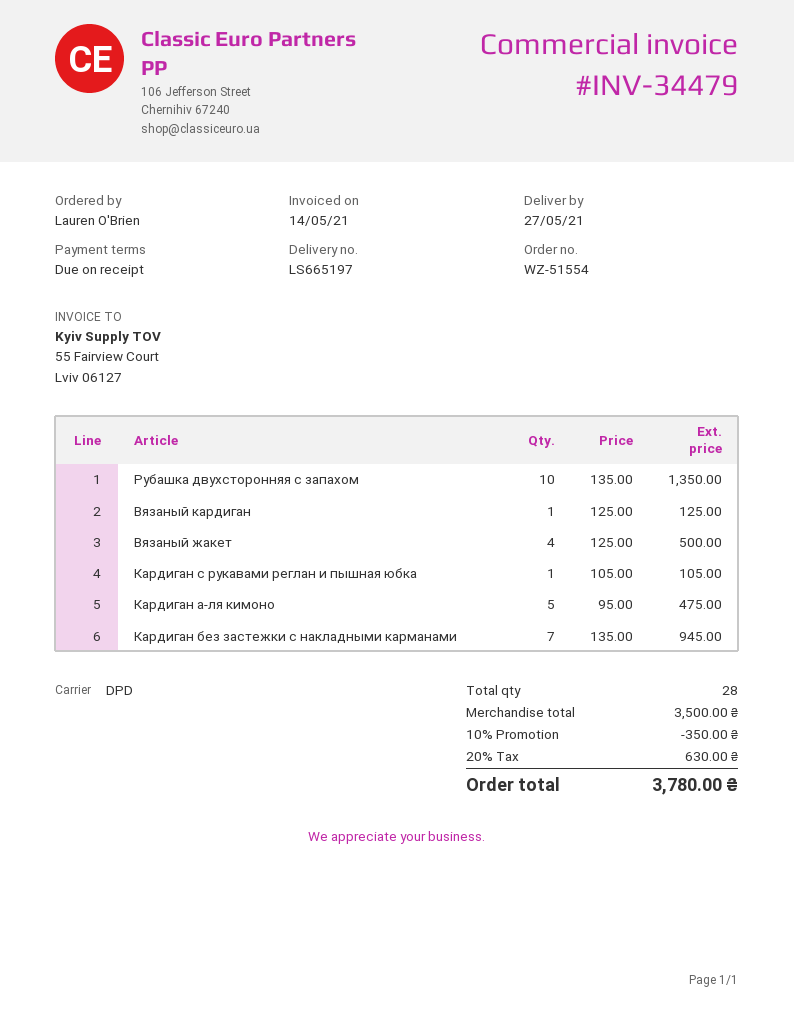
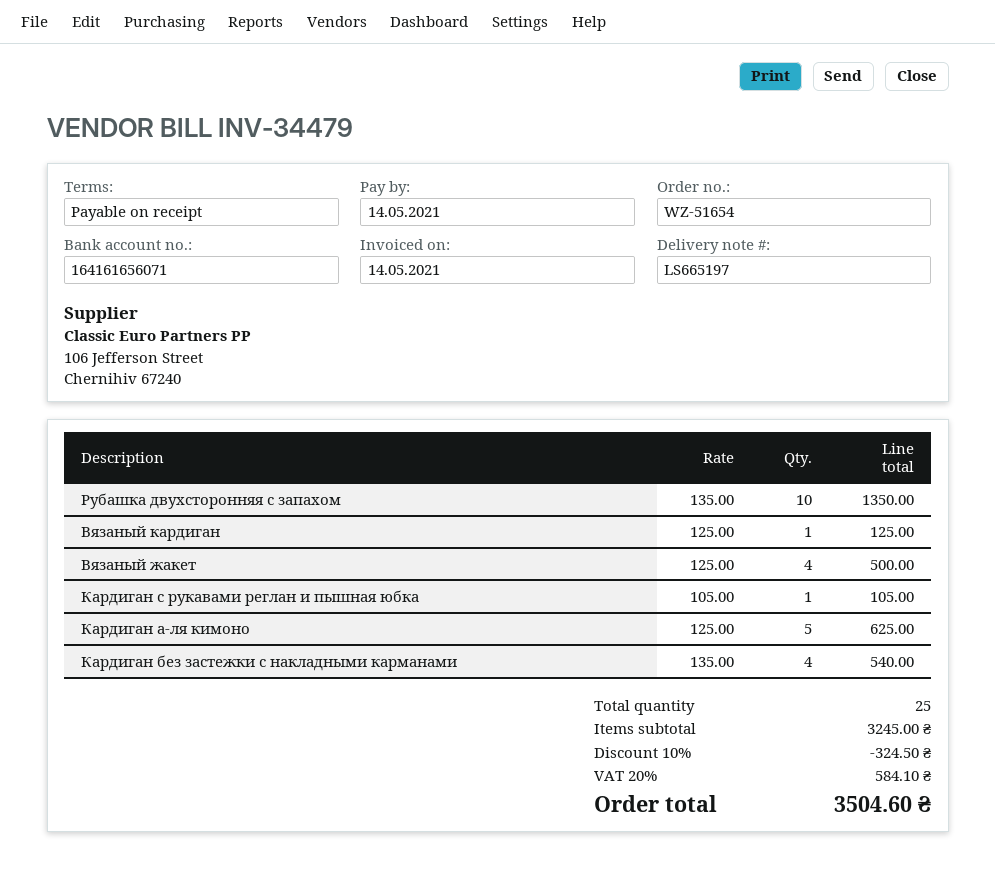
order number: WZ-51554 -> WZ-51654
Кардиган а-ля кимоно: 5 x 95.00 = 475.00 -> 5 x 125.00 = 625.00
Кардиган без застежки с накладными карманами: 7 x 135.00 = 945.00 -> 4 x 135.00 = 540.00
total quantity: 28 -> 25
subtotal: 3500.00 -> 3245.00
discount: 10% = 350.00 -> 10% = 324.50
tax: 20% = 630.00 -> 20% = 584.10
total: 3780.00 -> 3504.60

